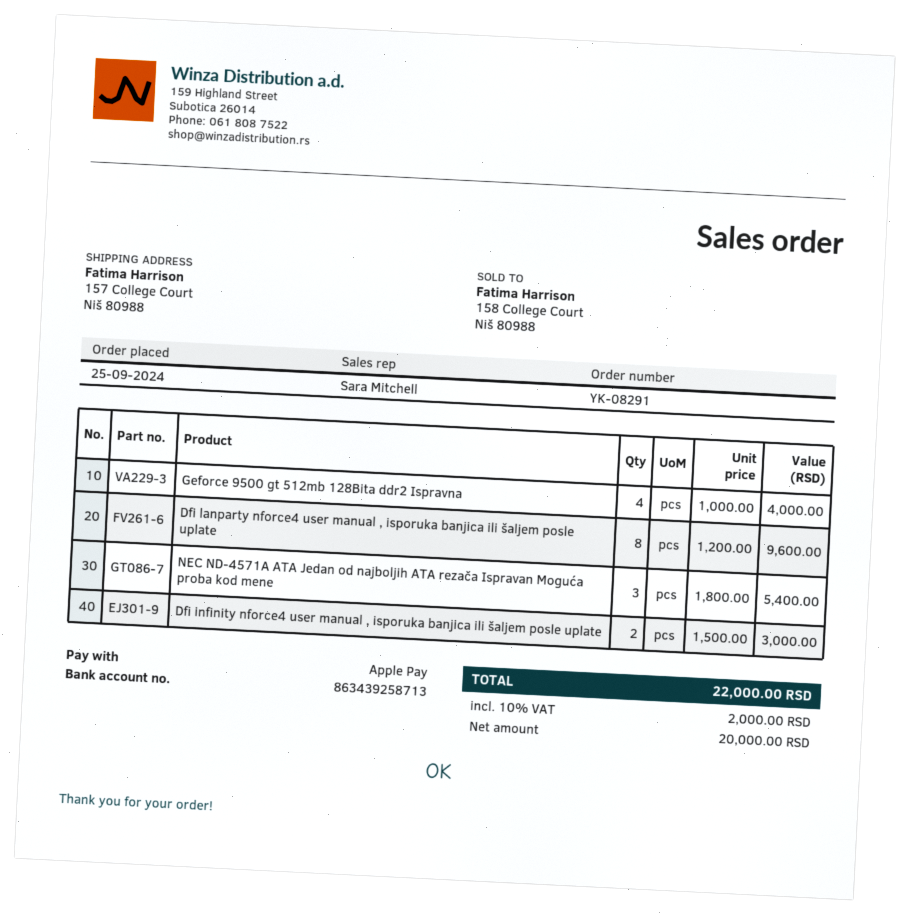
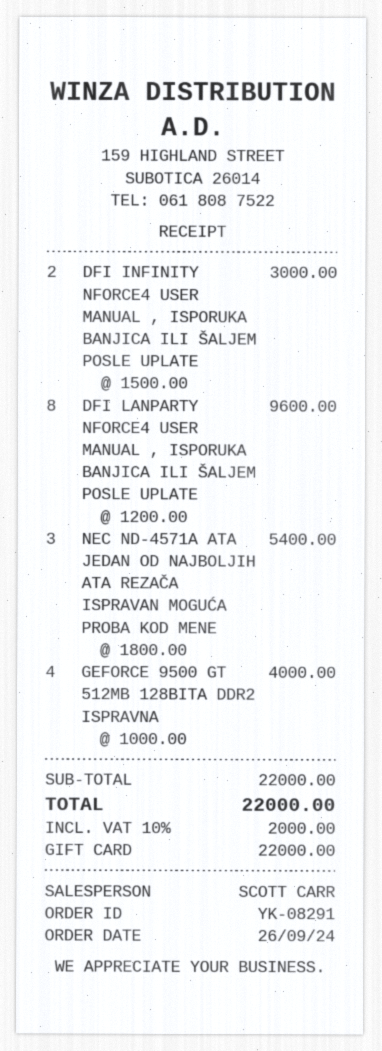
order date: 2024-09-25 -> 2024-09-26
sales rep: Sara Mitchell -> SCOTT CARR
payment method: Apple Pay -> gift card

